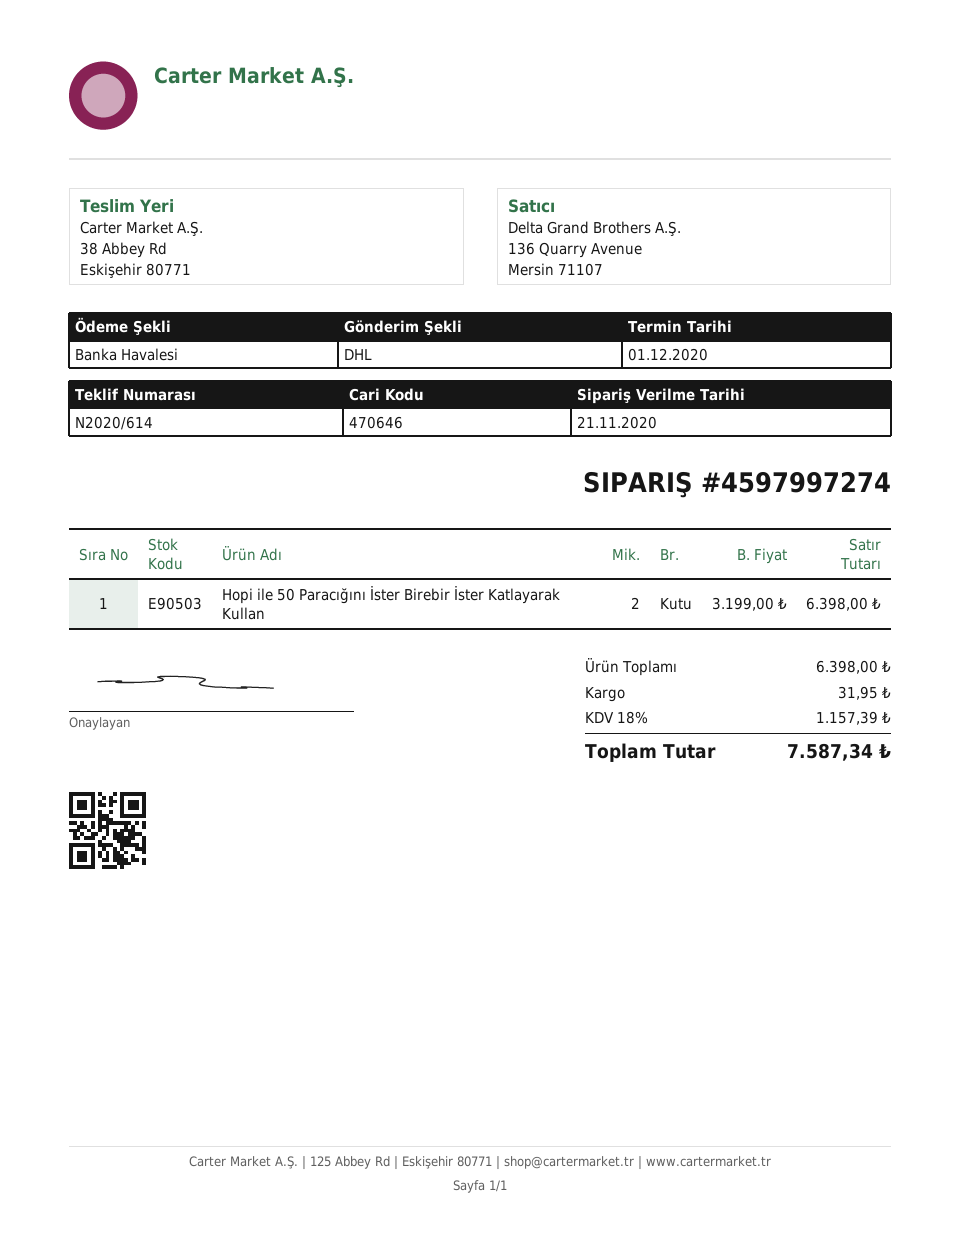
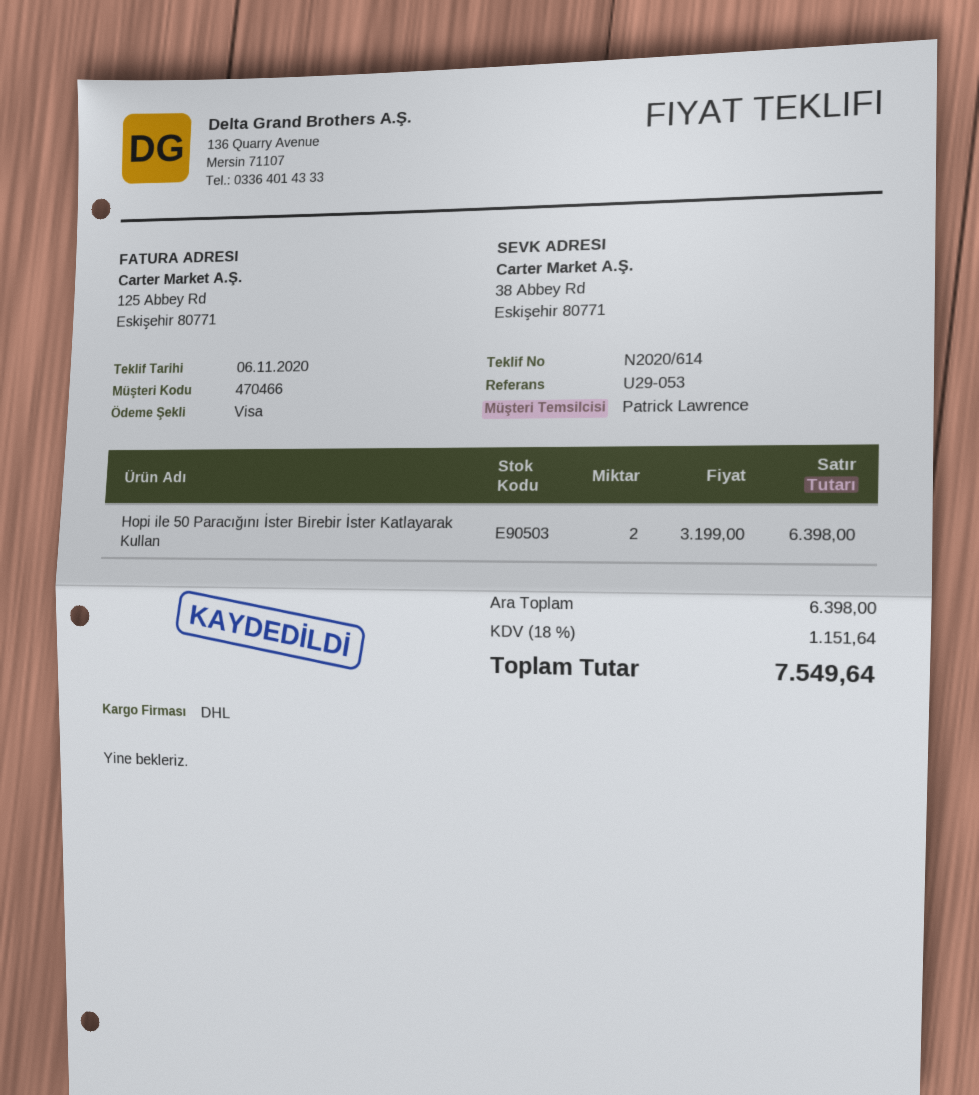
customer number: 470646 -> 470466
payment method: bank transfer -> Visa
shipping: 31.95 -> none
tax: 18% = 1157.39 -> 18% = 1151.64
total: 7587.34 -> 7549.64

